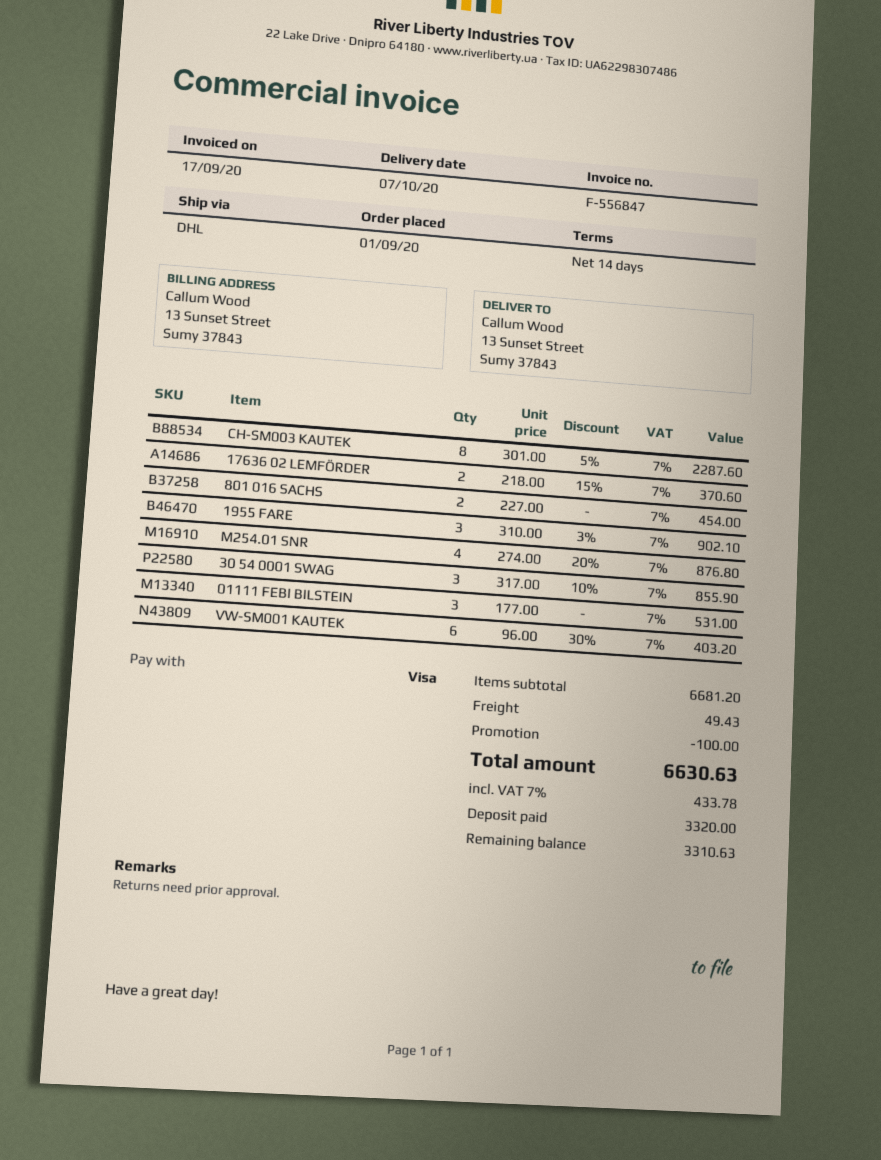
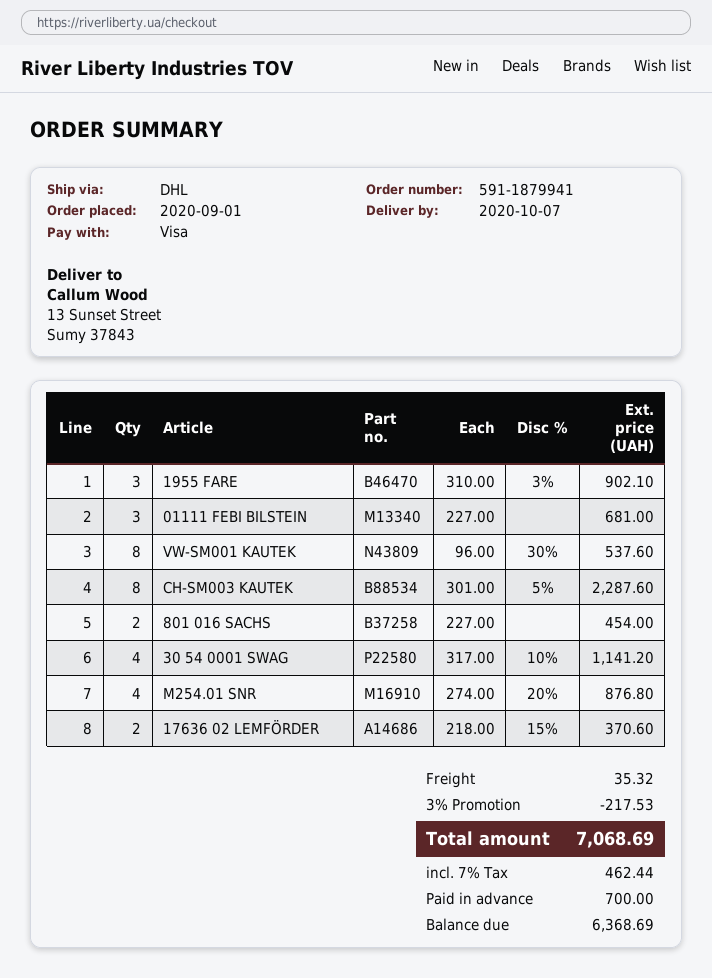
30 54 0001 SWAG: 3 x 317.00 - 10% = 855.90 -> 4 x 317.00 - 10% = 1141.20
01111 FEBI BILSTEIN: 3 x 177.00 = 531.00 -> 3 x 227.00 = 681.00
VW-SM001 KAUTEK: 6 x 96.00 - 30% = 403.20 -> 8 x 96.00 - 30% = 537.60
discount: 100.00 -> 217.53
shipping: 49.43 -> 35.32
tax: 7% = 433.78 -> 7% = 462.44
total: 6630.63 -> 7068.69
deposit: 3320.00 -> 700.00
balance: 3310.63 -> 6368.69

